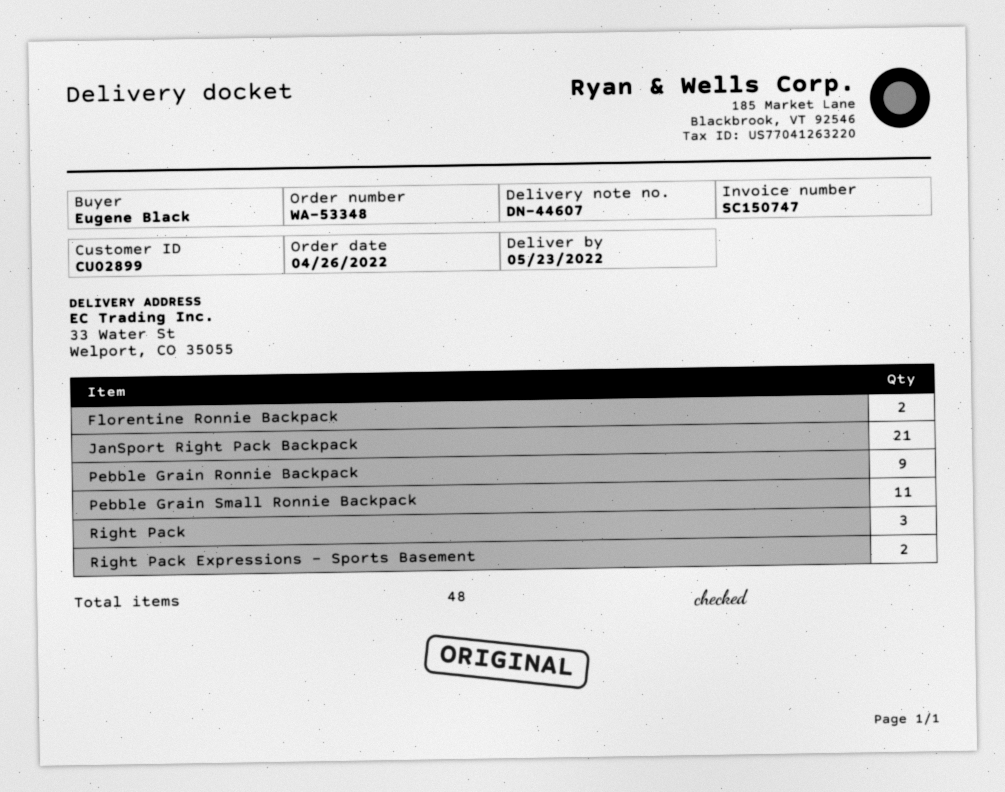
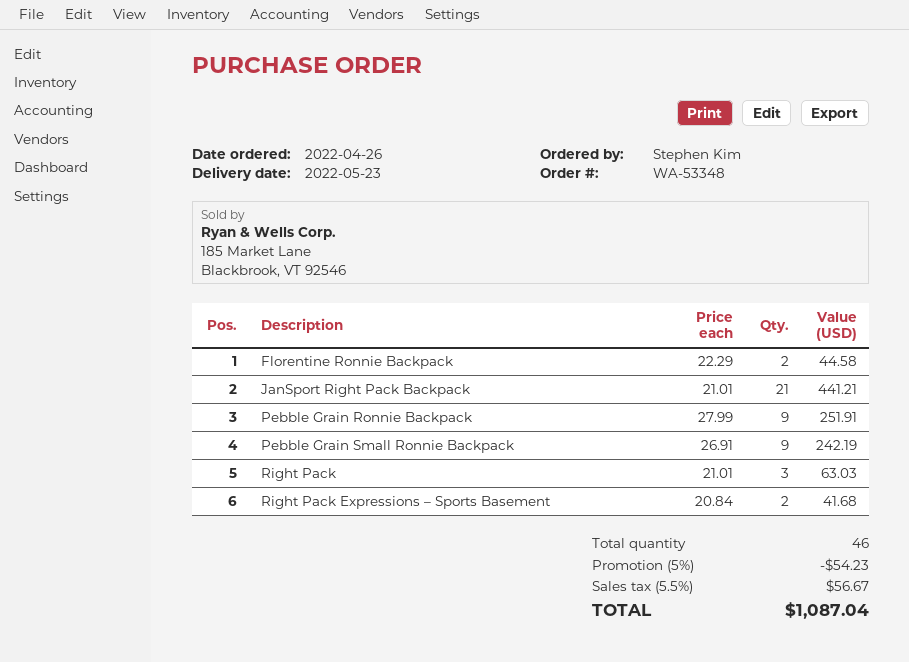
ordered by: Eugene Black -> Stephen Kim
Pebble Grain Small Ronnie Backpack: 11 -> 9
total quantity: 48 -> 46

